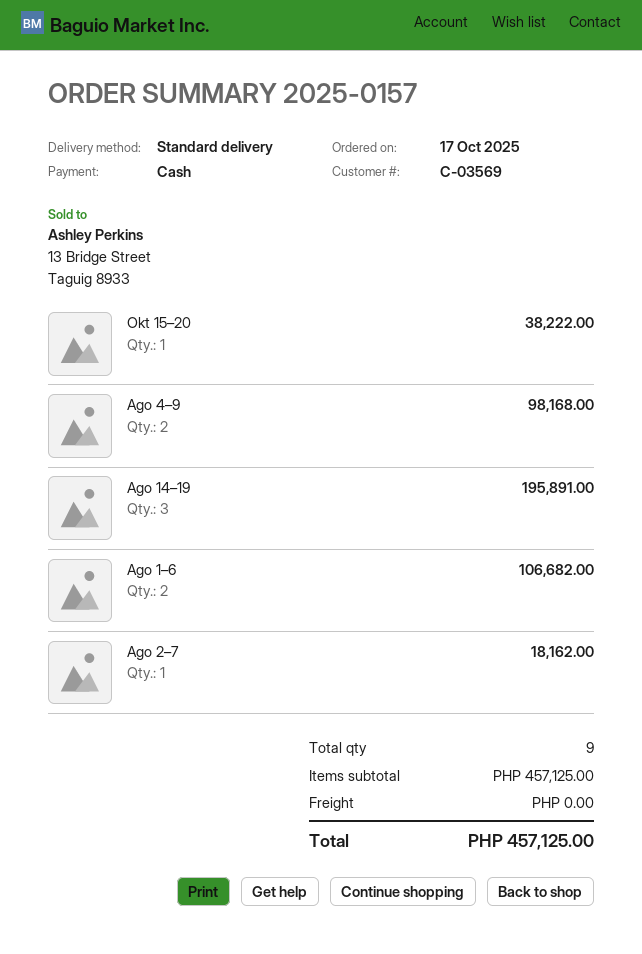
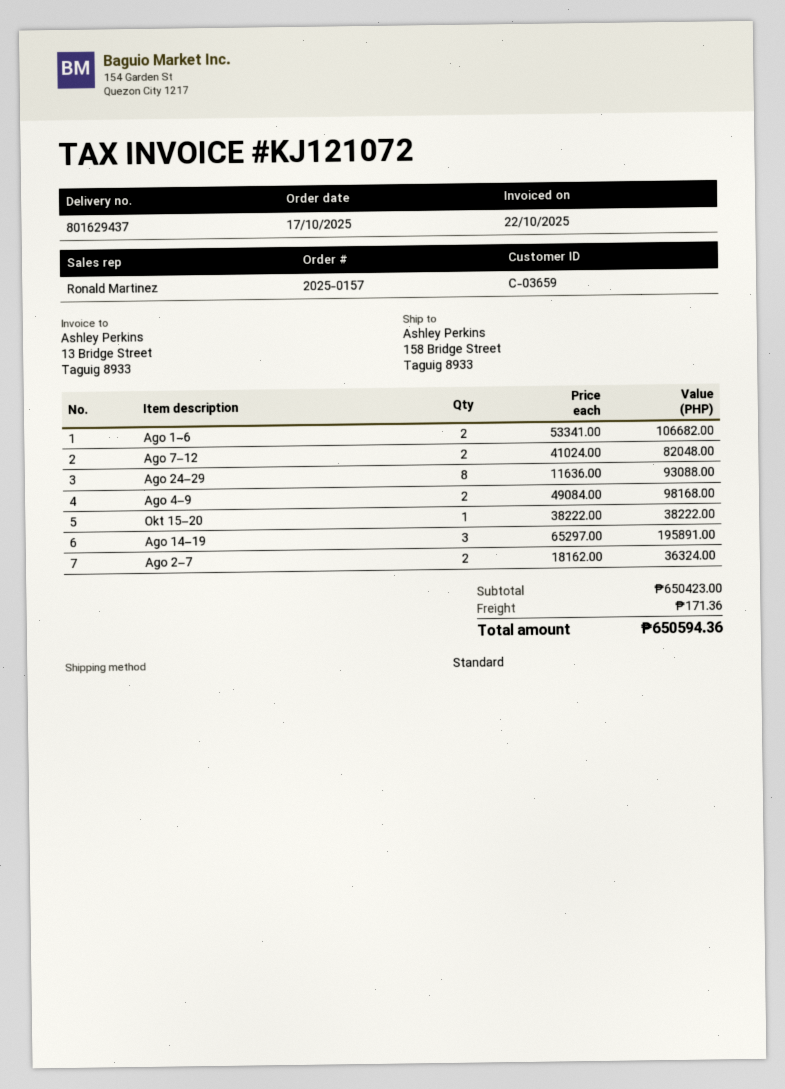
customer number: C-03569 -> C-03659
Ago 2–7: 1 for 18162.00 -> 2 for 36324.00
Ago 7–12: none -> 2 for 82048.00
Ago 24–29: none -> 8 for 93088.00
subtotal: 457125.00 -> 650423.00
shipping: 0.00 -> 171.36
total: 457125.00 -> 650594.36

